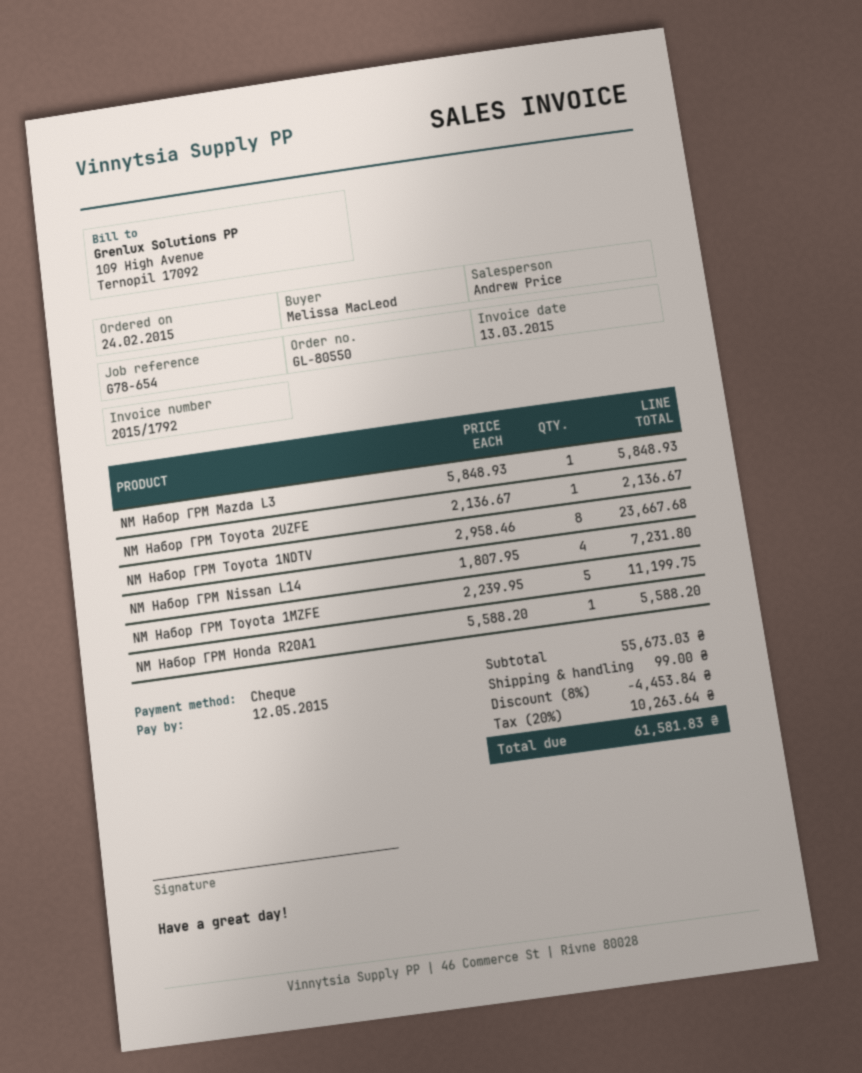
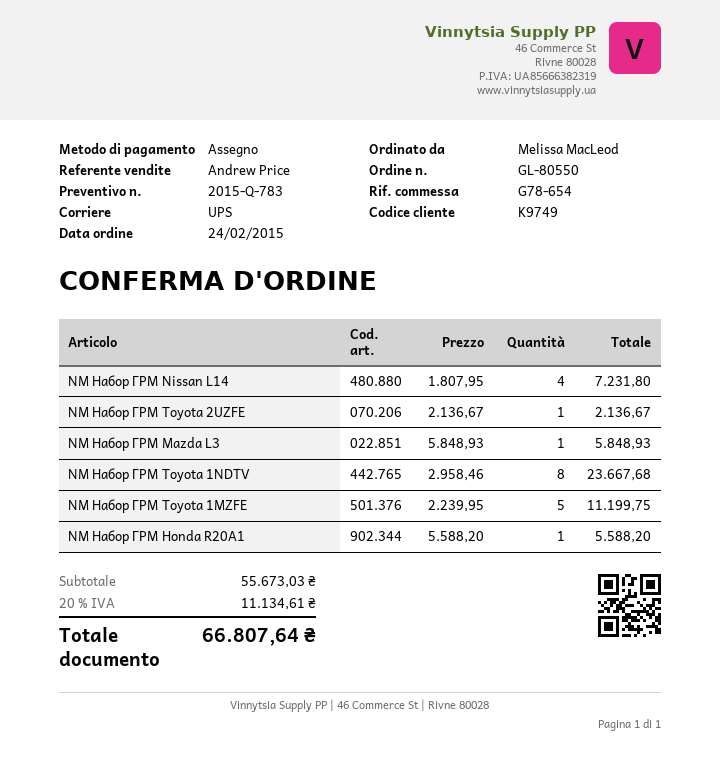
discount: 8% = 4453.84 -> none
shipping: 99.00 -> none
tax: 20% = 10263.64 -> 20% = 11134.61
total: 61581.83 -> 66807.64

